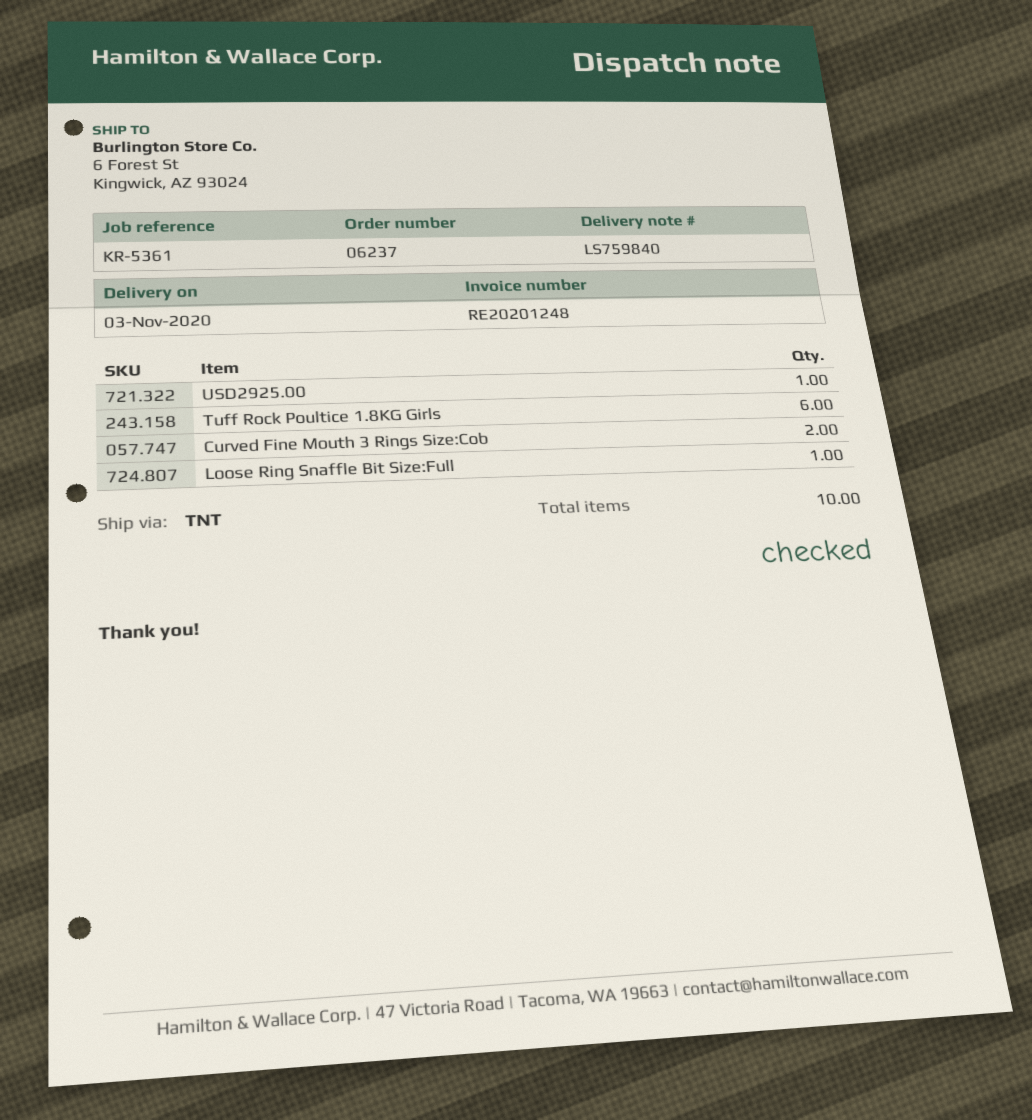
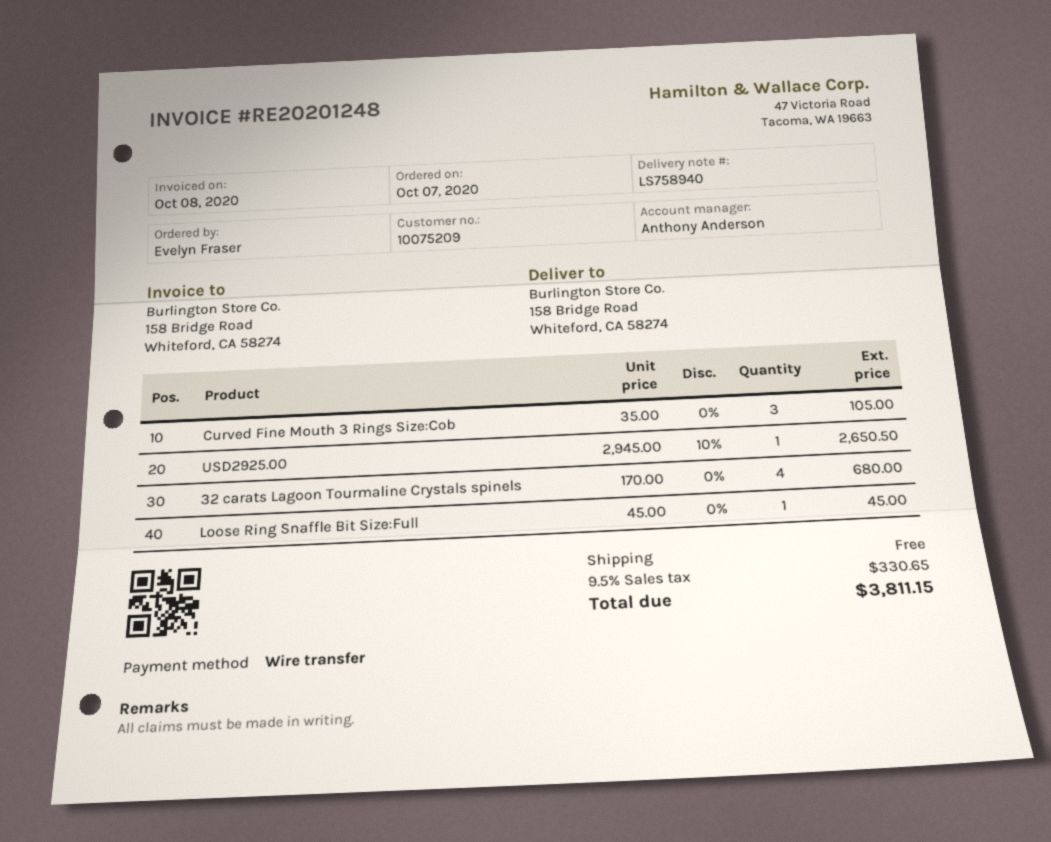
delivery note number: LS759840 -> LS758940
ship to: 6 Forest St, Kingwick, AZ 93024 -> 158 Bridge Road, Whiteford, CA 58274
Tuff Rock Poultice 1.8KG Girls: 6 -> none
Curved Fine Mouth 3 Rings Size:Cob: 2 -> 3
32 carats Lagoon Tourmaline Crystals spinels: none -> 4

